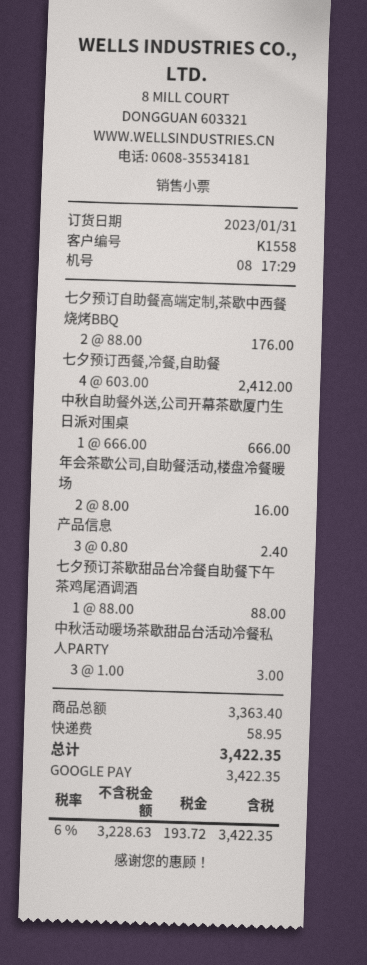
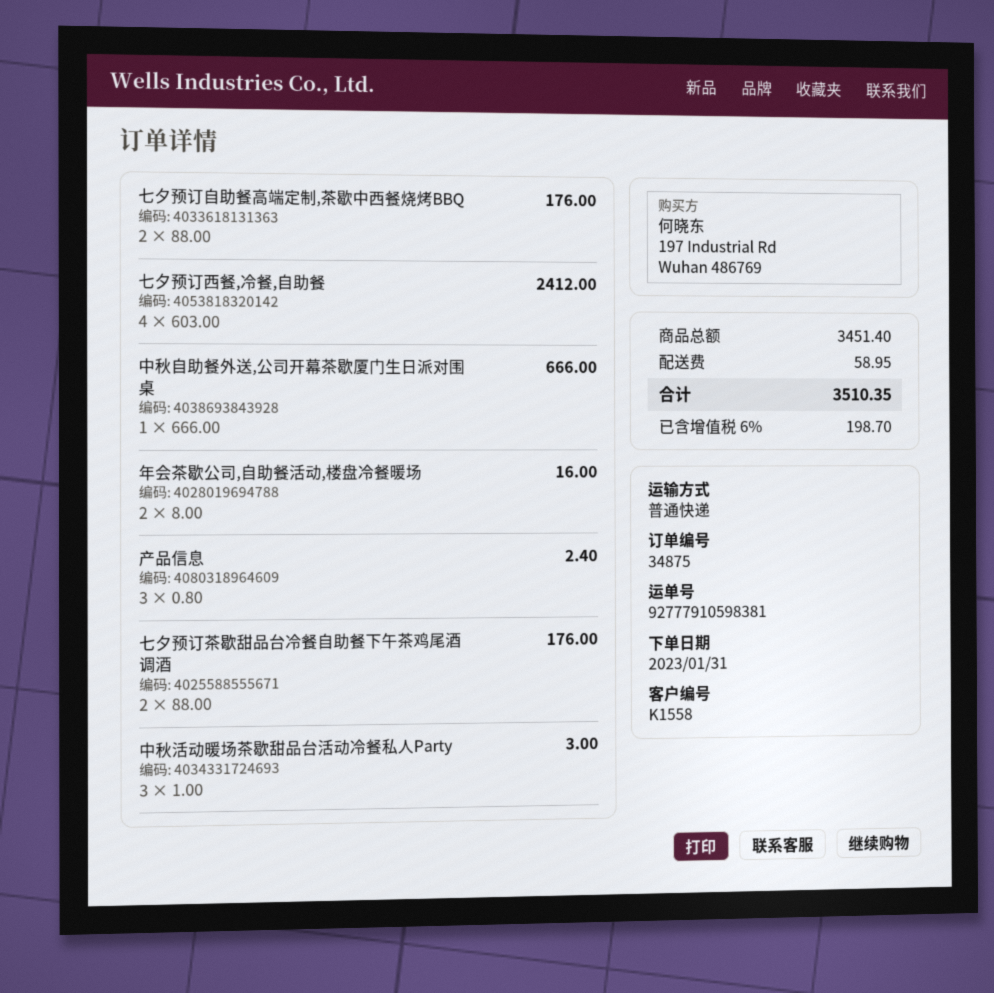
七夕预订茶歇甜品台冷餐自助餐下午茶鸡尾酒调酒: 1 x 88.00 = 88.00 -> 2 x 88.00 = 176.00
subtotal: 3363.40 -> 3451.40
tax: 6% = 193.72 -> 6% = 198.70
total: 3422.35 -> 3510.35

